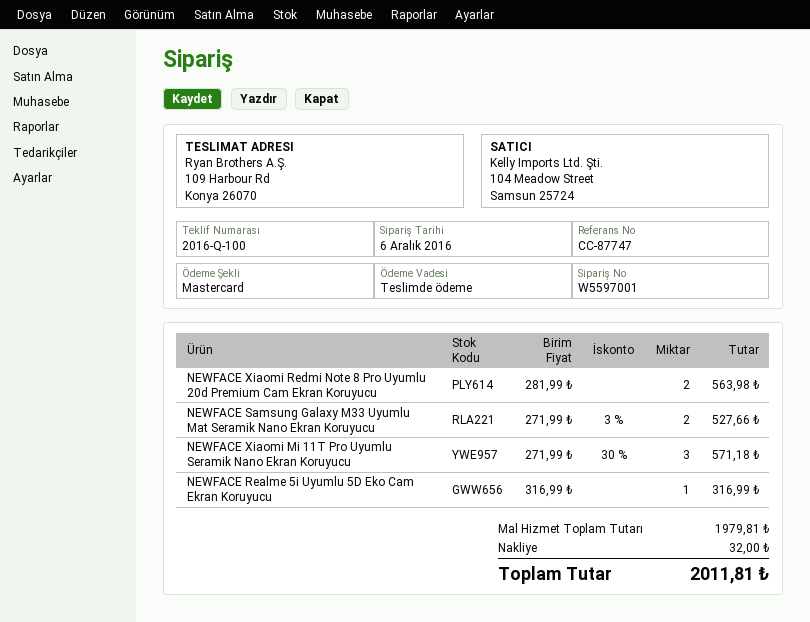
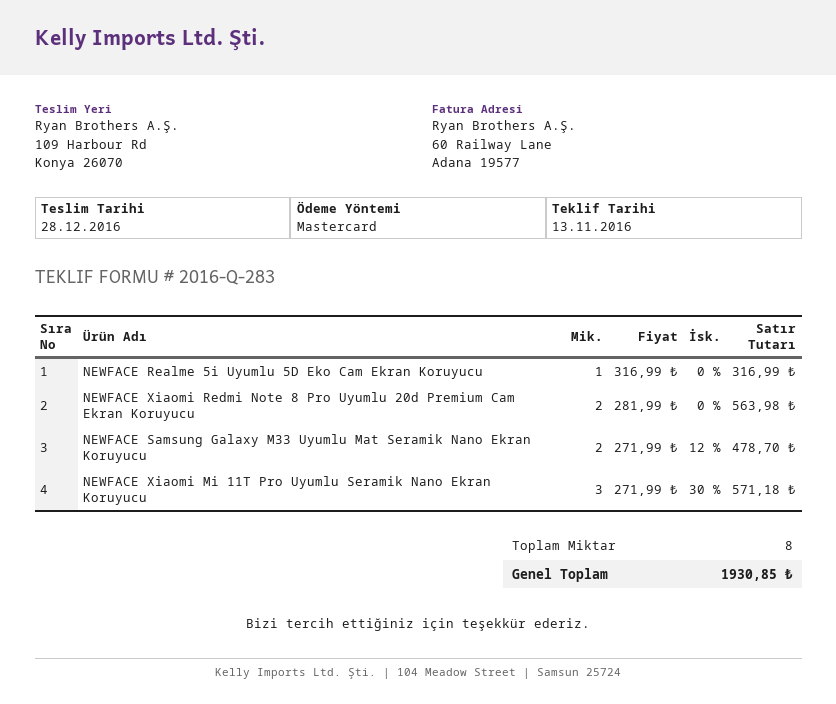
quote number: 2016-Q-100 -> 2016-Q-283
NEWFACE Samsung Galaxy M33 Uyumlu Mat Seramik Nano Ekran Koruyucu: 2 x 271.99 - 3% = 527.66 -> 2 x 271.99 - 12% = 478.70
shipping: 32.00 -> none
total: 2011.81 -> 1930.85

